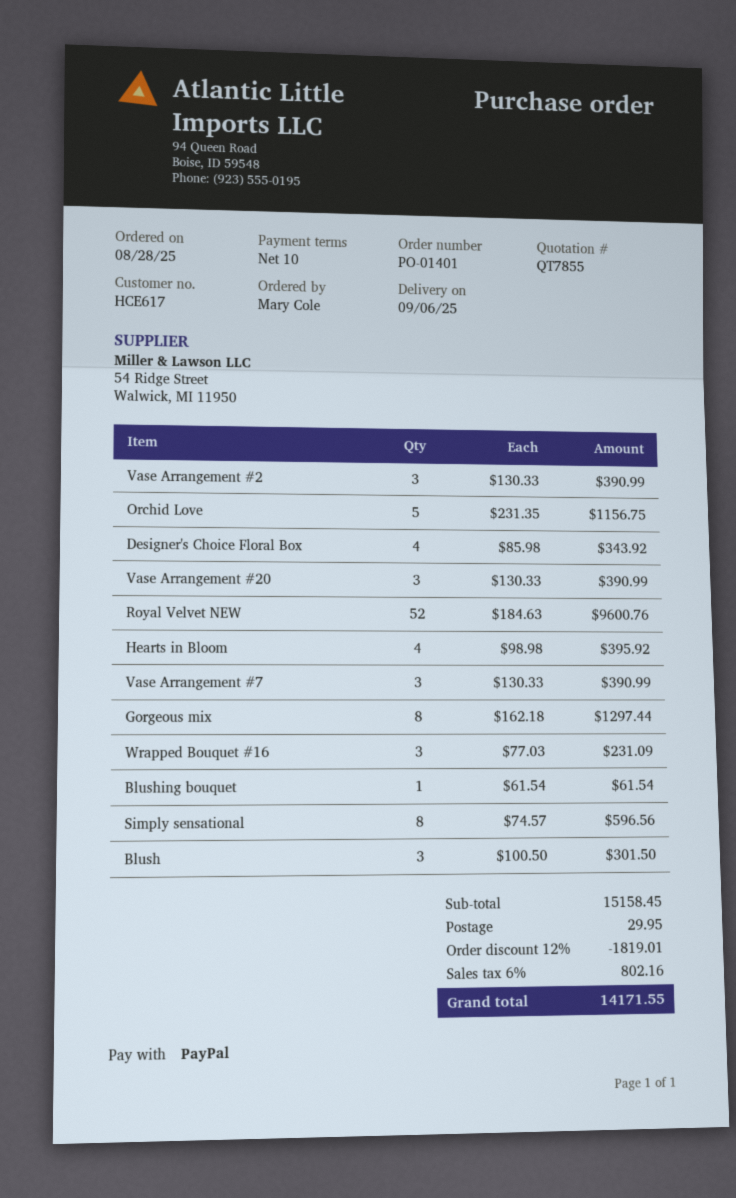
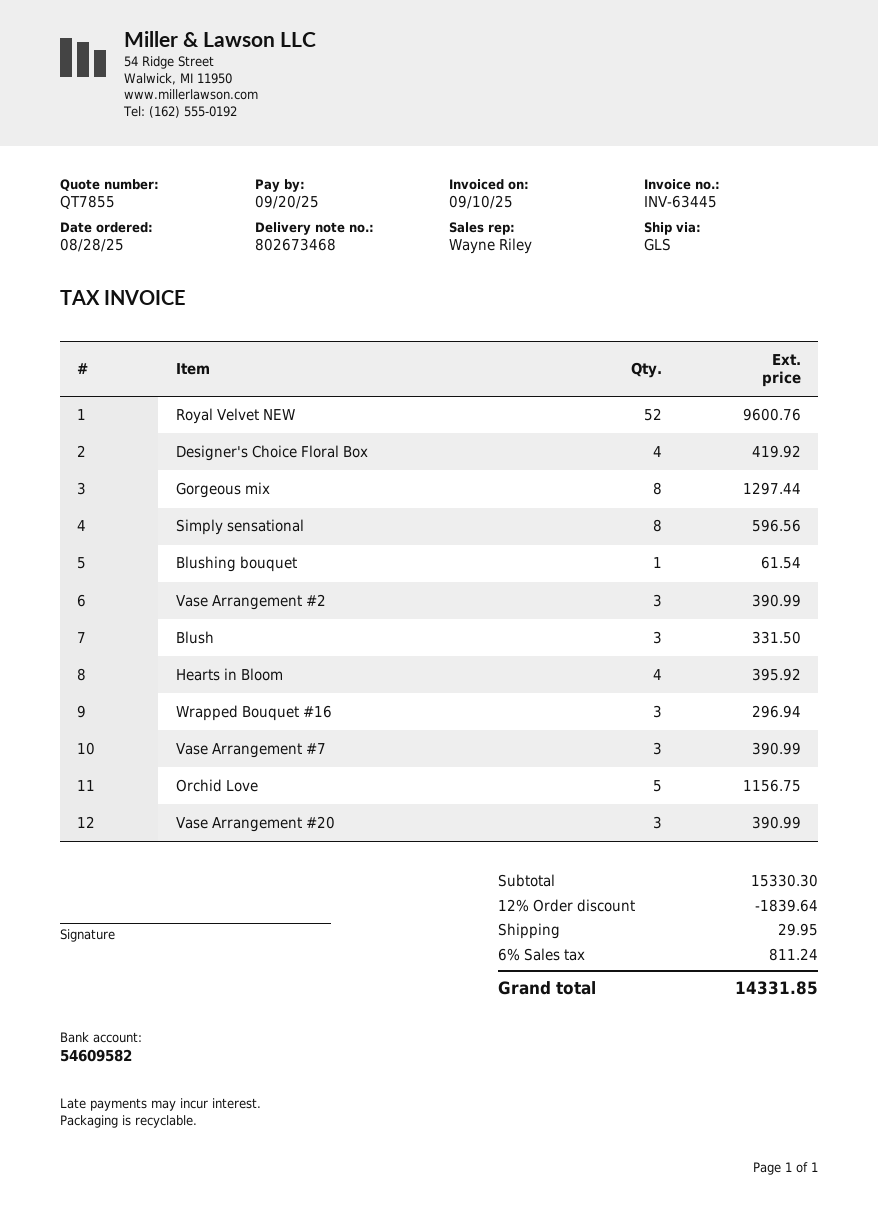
Designer's Choice Floral Box: 4 for 343.92 -> 4 for 419.92
Wrapped Bouquet #16: 3 for 231.09 -> 3 for 296.94
Blush: 3 for 301.50 -> 3 for 331.50
subtotal: 15158.45 -> 15330.30
discount: 12% = 1819.01 -> 12% = 1839.64
tax: 6% = 802.16 -> 6% = 811.24
total: 14171.55 -> 14331.85

